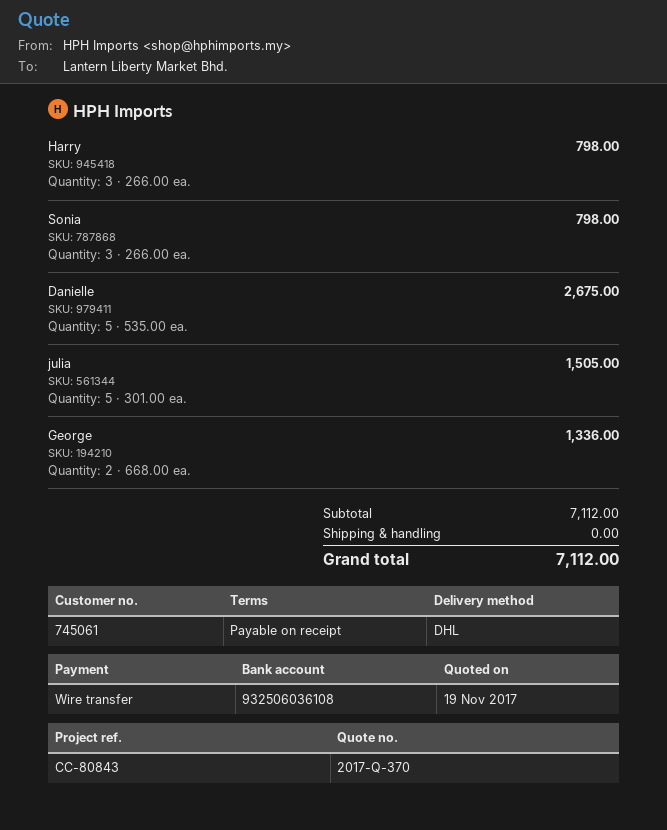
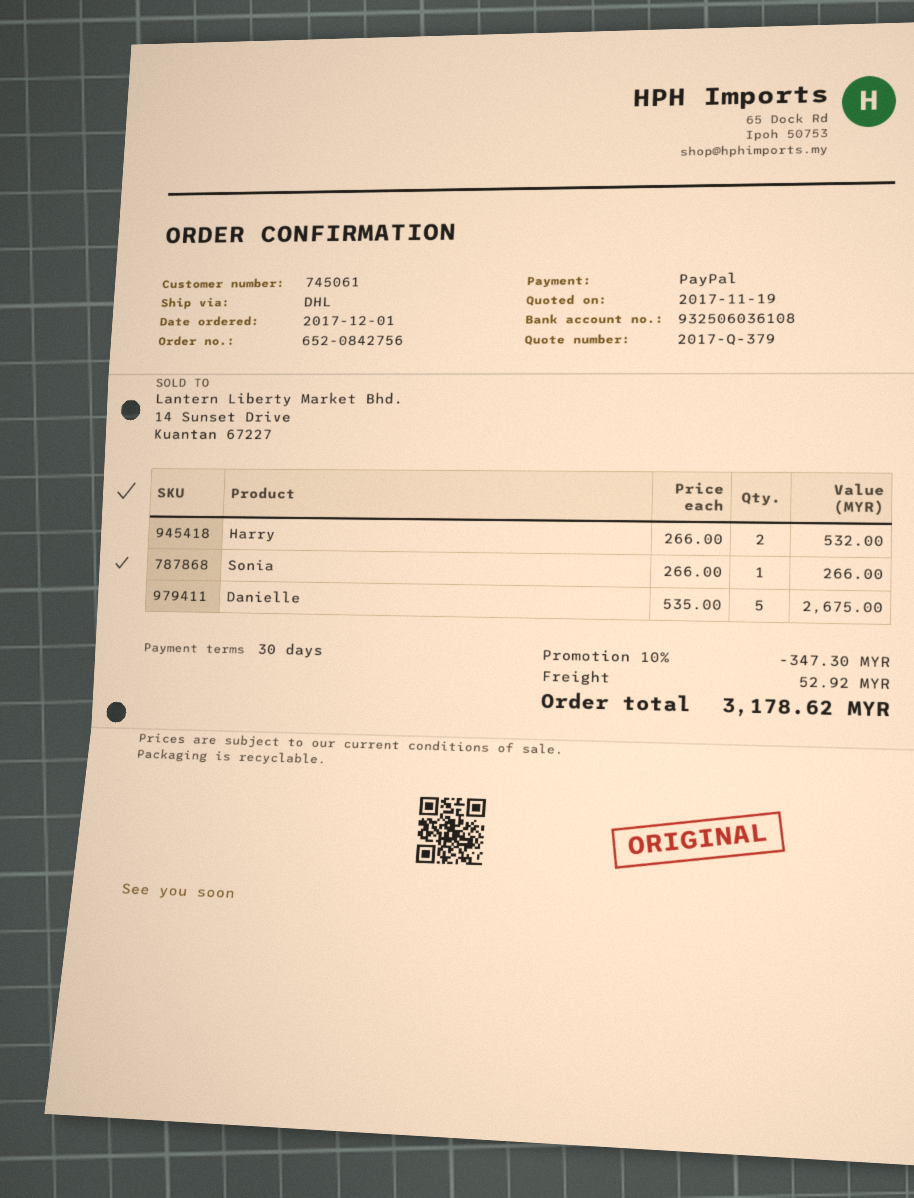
quote number: 2017-Q-370 -> 2017-Q-379
payment terms: on receipt -> 30 days
payment method: bank transfer -> PayPal
Harry: 3 x 266.00 = 798.00 -> 2 x 266.00 = 532.00
Sonia: 3 x 266.00 = 798.00 -> 1 x 266.00 = 266.00
julia: 5 x 301.00 = 1505.00 -> none
George: 2 x 668.00 = 1336.00 -> none
discount: none -> 10% = 347.30
shipping: 0.00 -> 52.92
total: 7112.00 -> 3178.62

